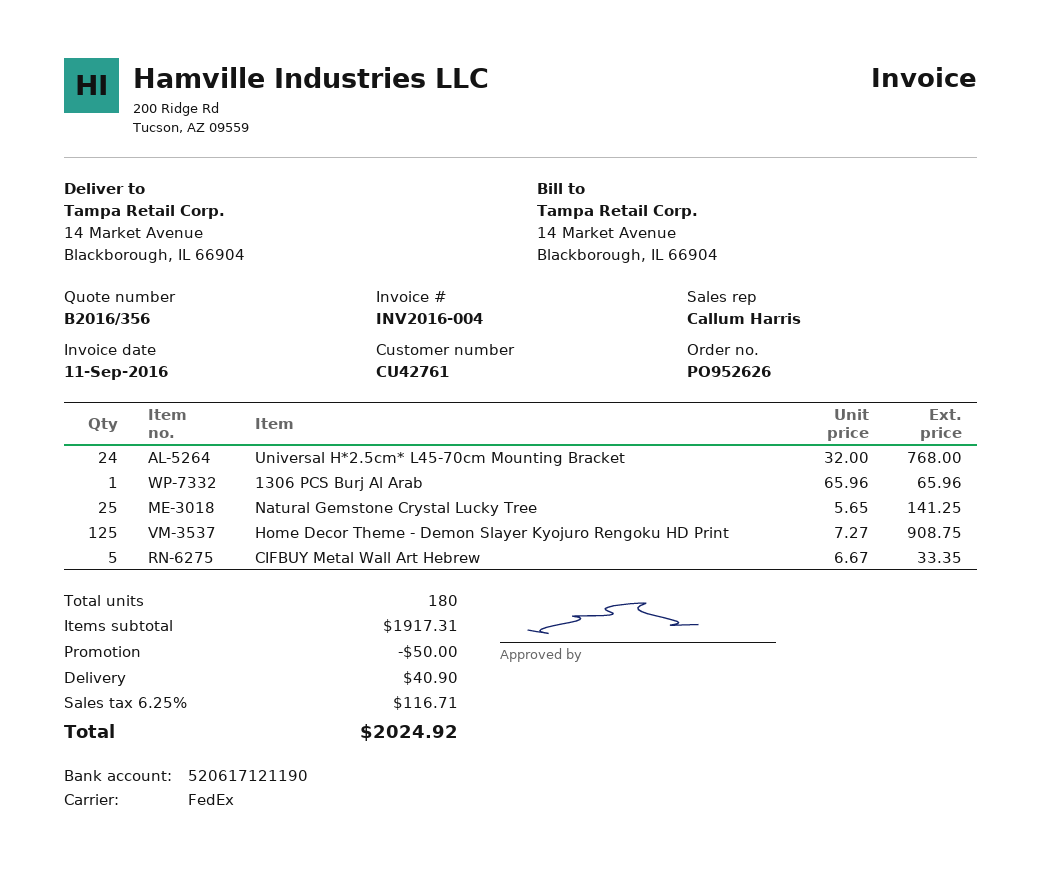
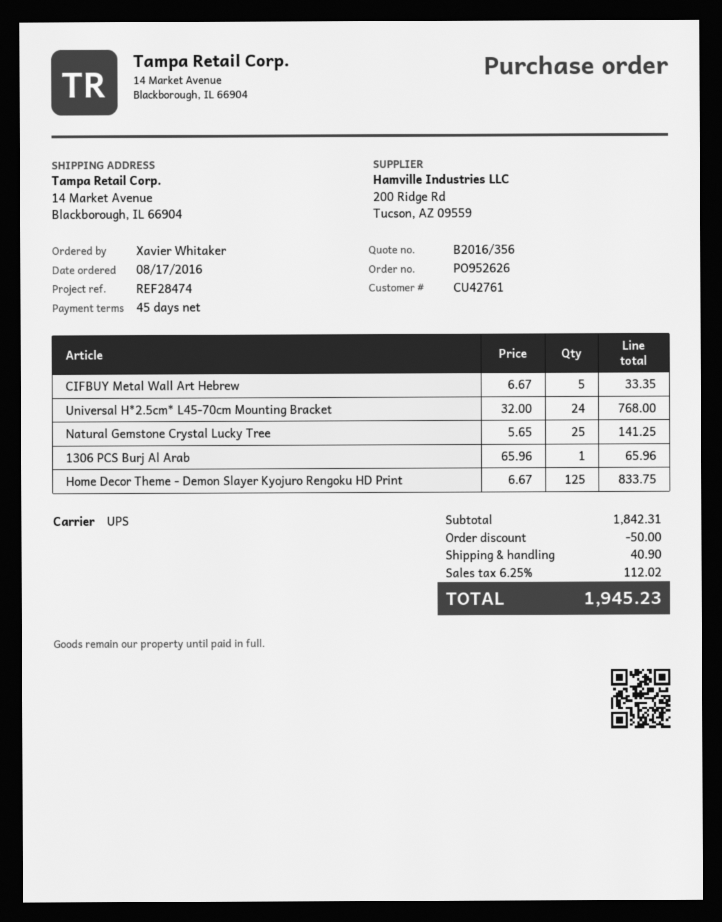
shipping method: FedEx -> UPS
Home Decor Theme - Demon Slayer Kyojuro Rengoku HD Print: 125 x 7.27 = 908.75 -> 125 x 6.67 = 833.75
subtotal: 1917.31 -> 1842.31
tax: 6.25% = 116.71 -> 6.25% = 112.02
total: 2024.92 -> 1945.23

